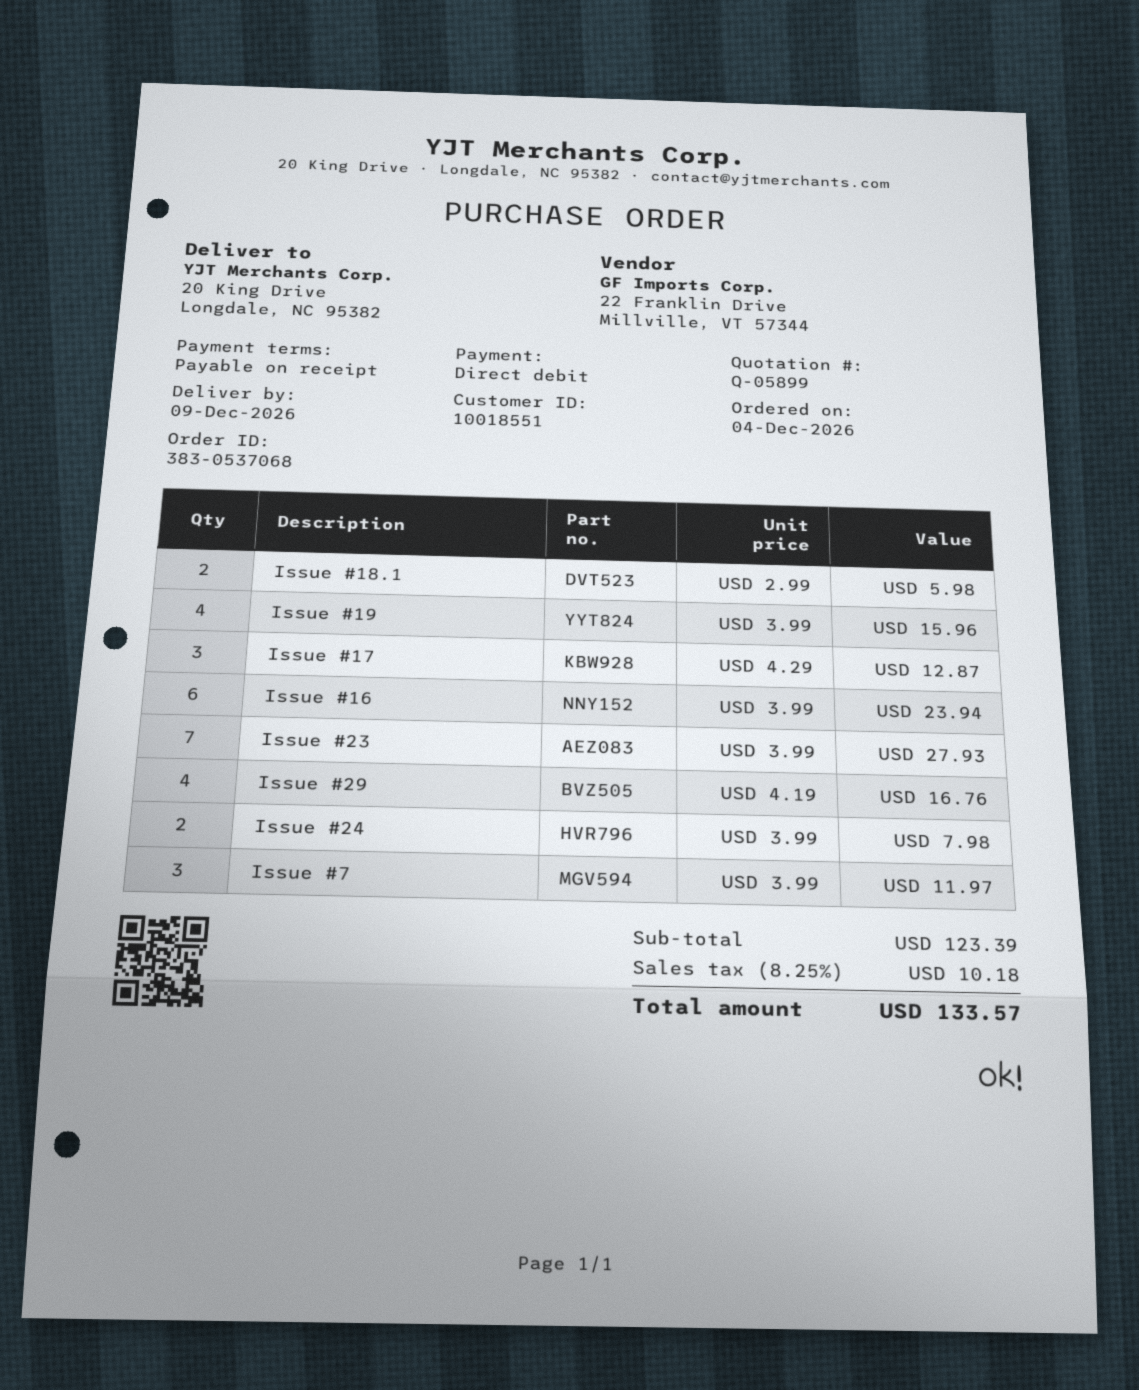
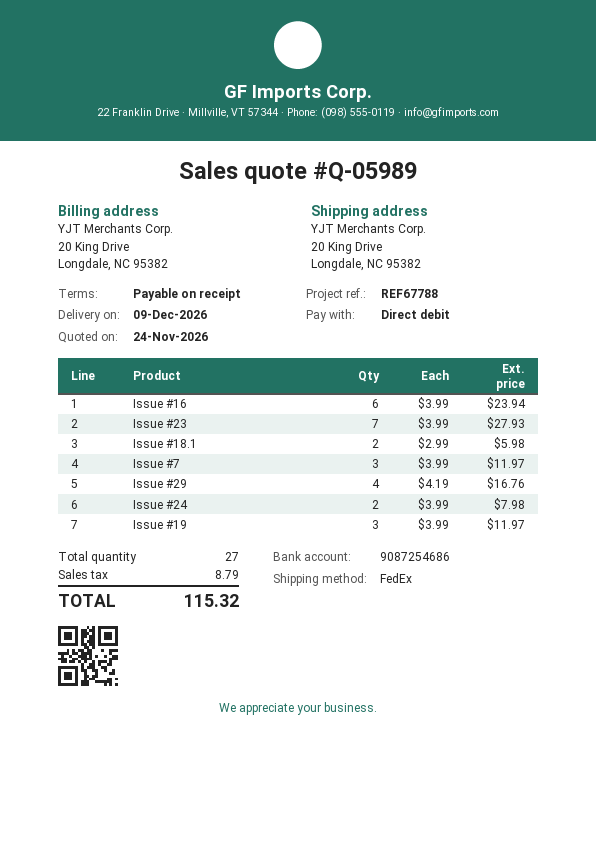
quote number: Q-05899 -> Q-05989
Issue #19: 4 x 3.99 = 15.96 -> 3 x 3.99 = 11.97
Issue #17: 3 x 4.29 = 12.87 -> none
tax: 10.18 -> 8.79
total: 133.57 -> 115.32

